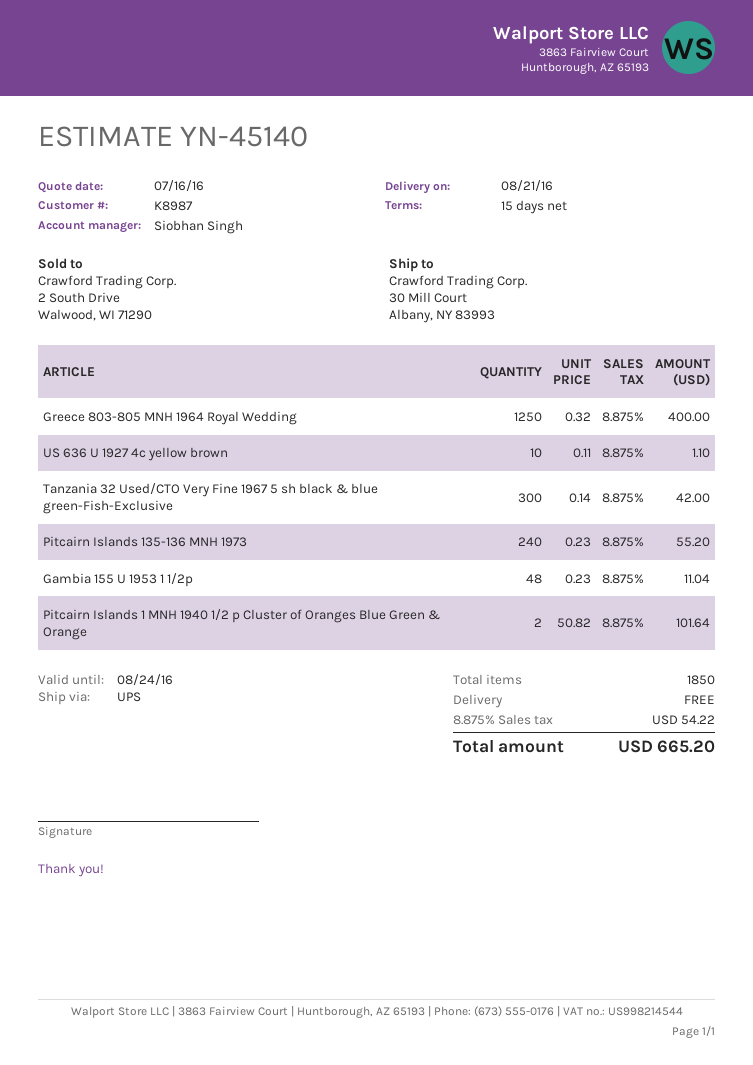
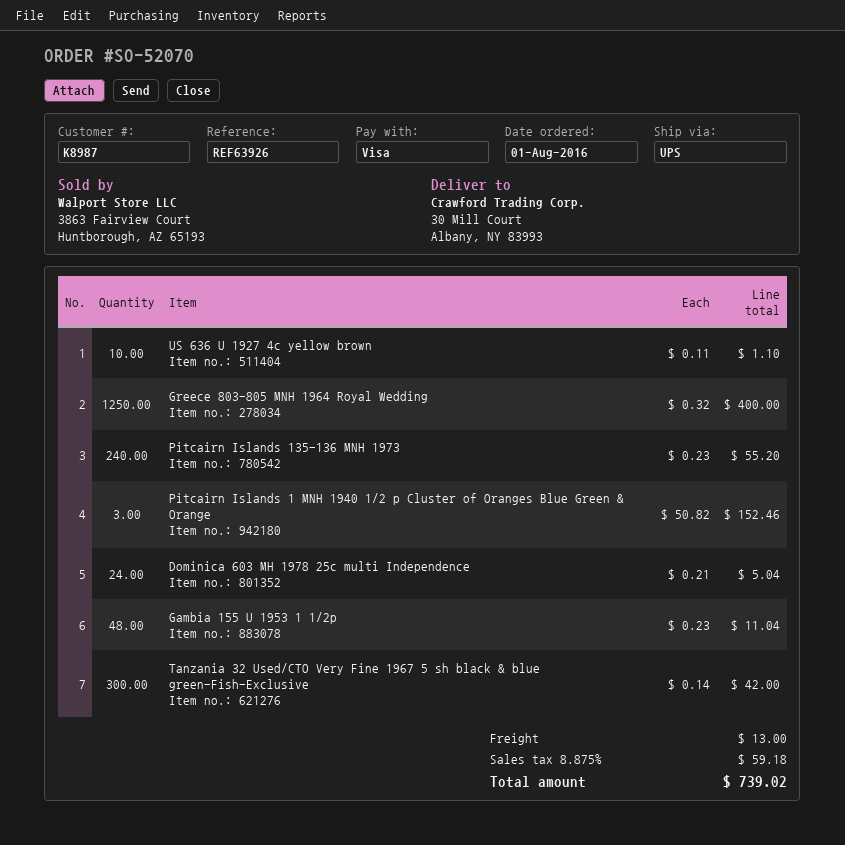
Pitcairn Islands 1 MNH 1940 1/2 p Cluster of Oranges Blue Green & Orange: 2 x 50.82 = 101.64 -> 3 x 50.82 = 152.46
Dominica 603 MH 1978 25c multi Independence: none -> 24 x 0.21 = 5.04
shipping: 0.00 -> 13.00
tax: 8.875% = 54.22 -> 8.875% = 59.18
total: 665.20 -> 739.02

